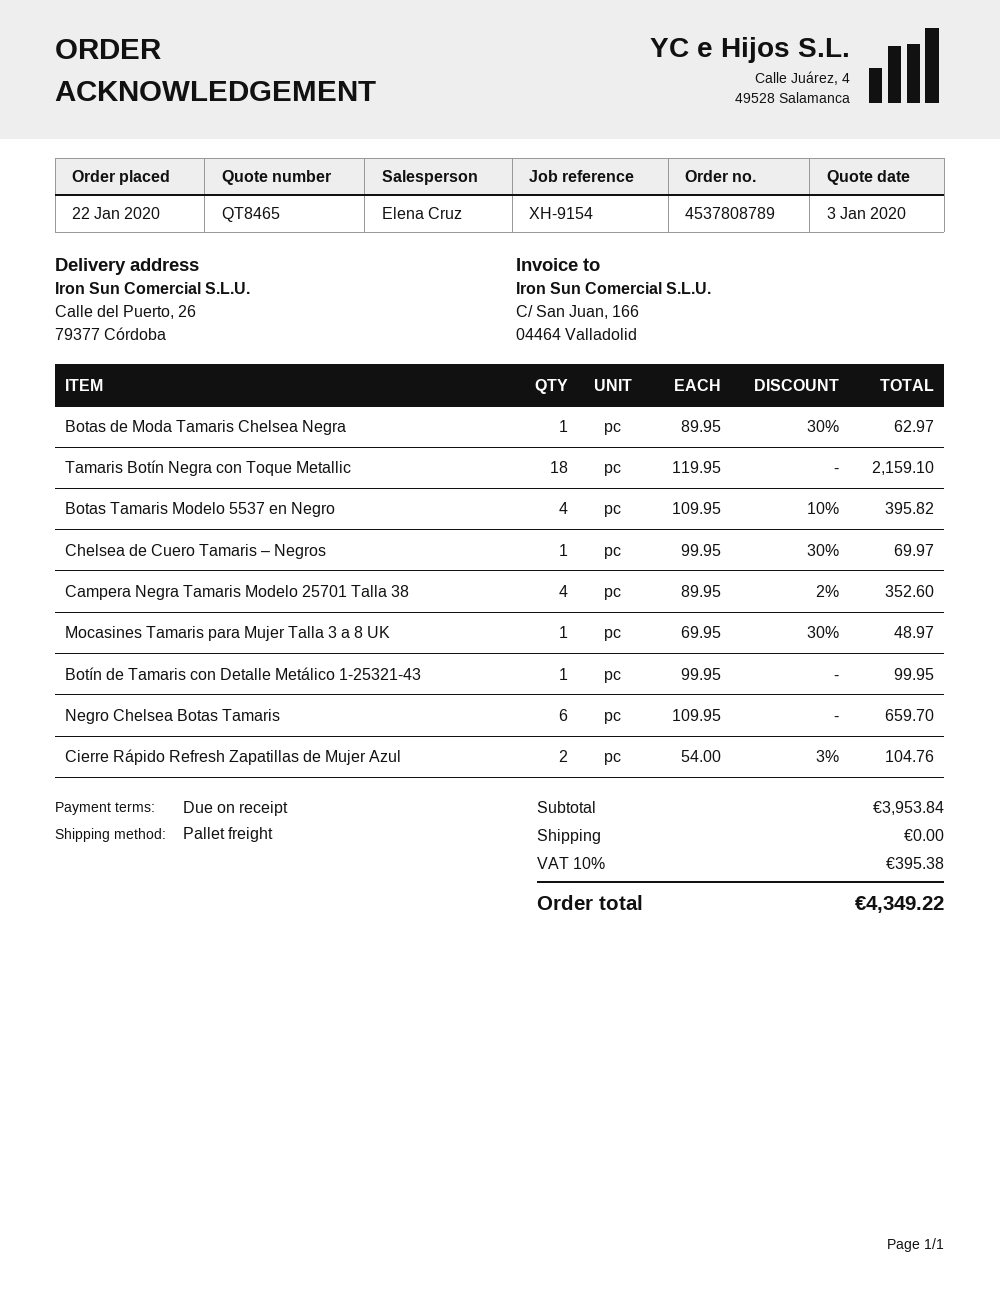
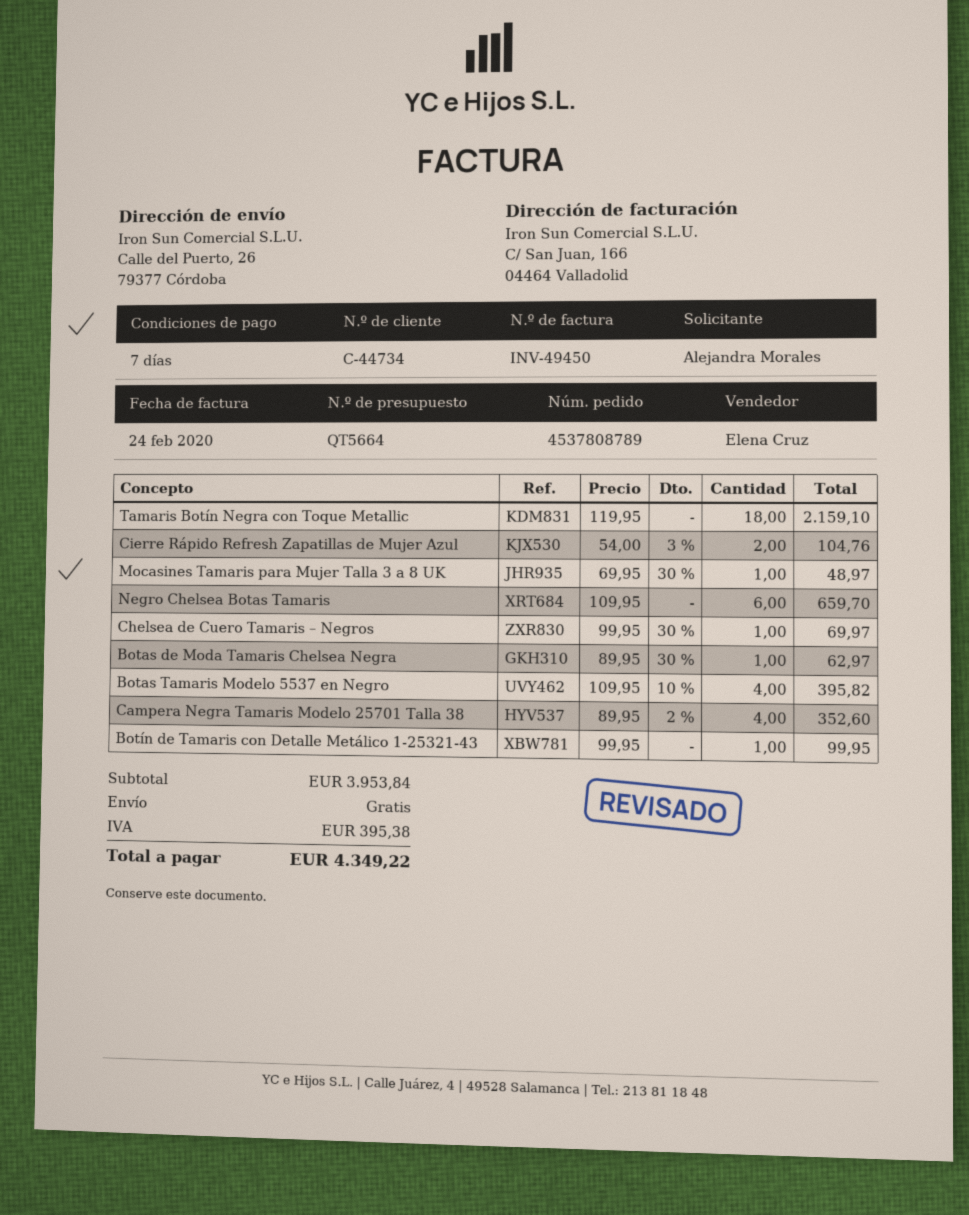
quote number: QT8465 -> QT5664
payment terms: on receipt -> 7 days

